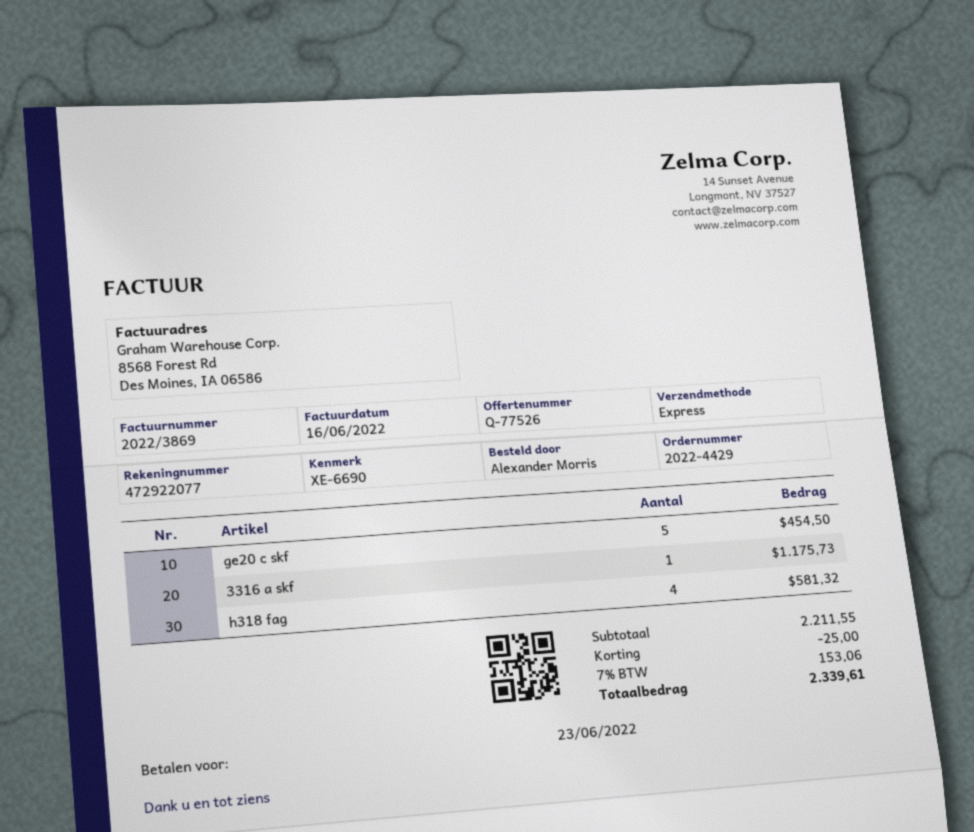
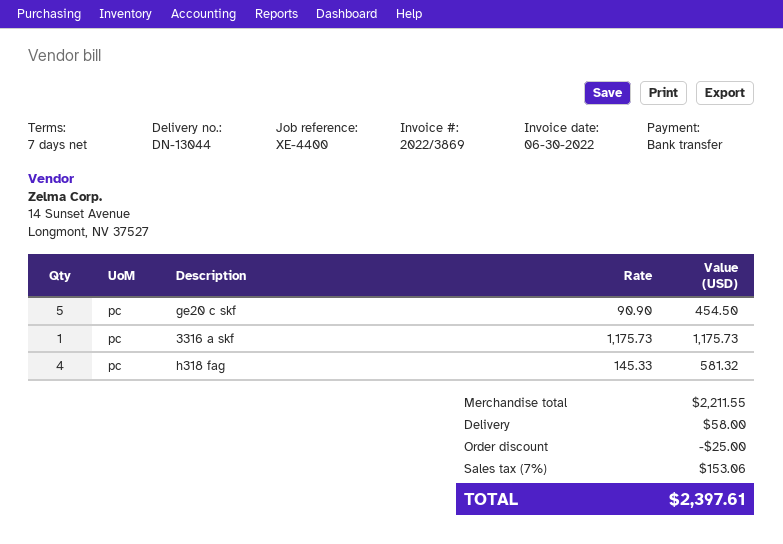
invoice date: 2022-06-16 -> 2022-06-30
reference: XE-6690 -> XE-4400
shipping: none -> 58.00
total: 2339.61 -> 2397.61

